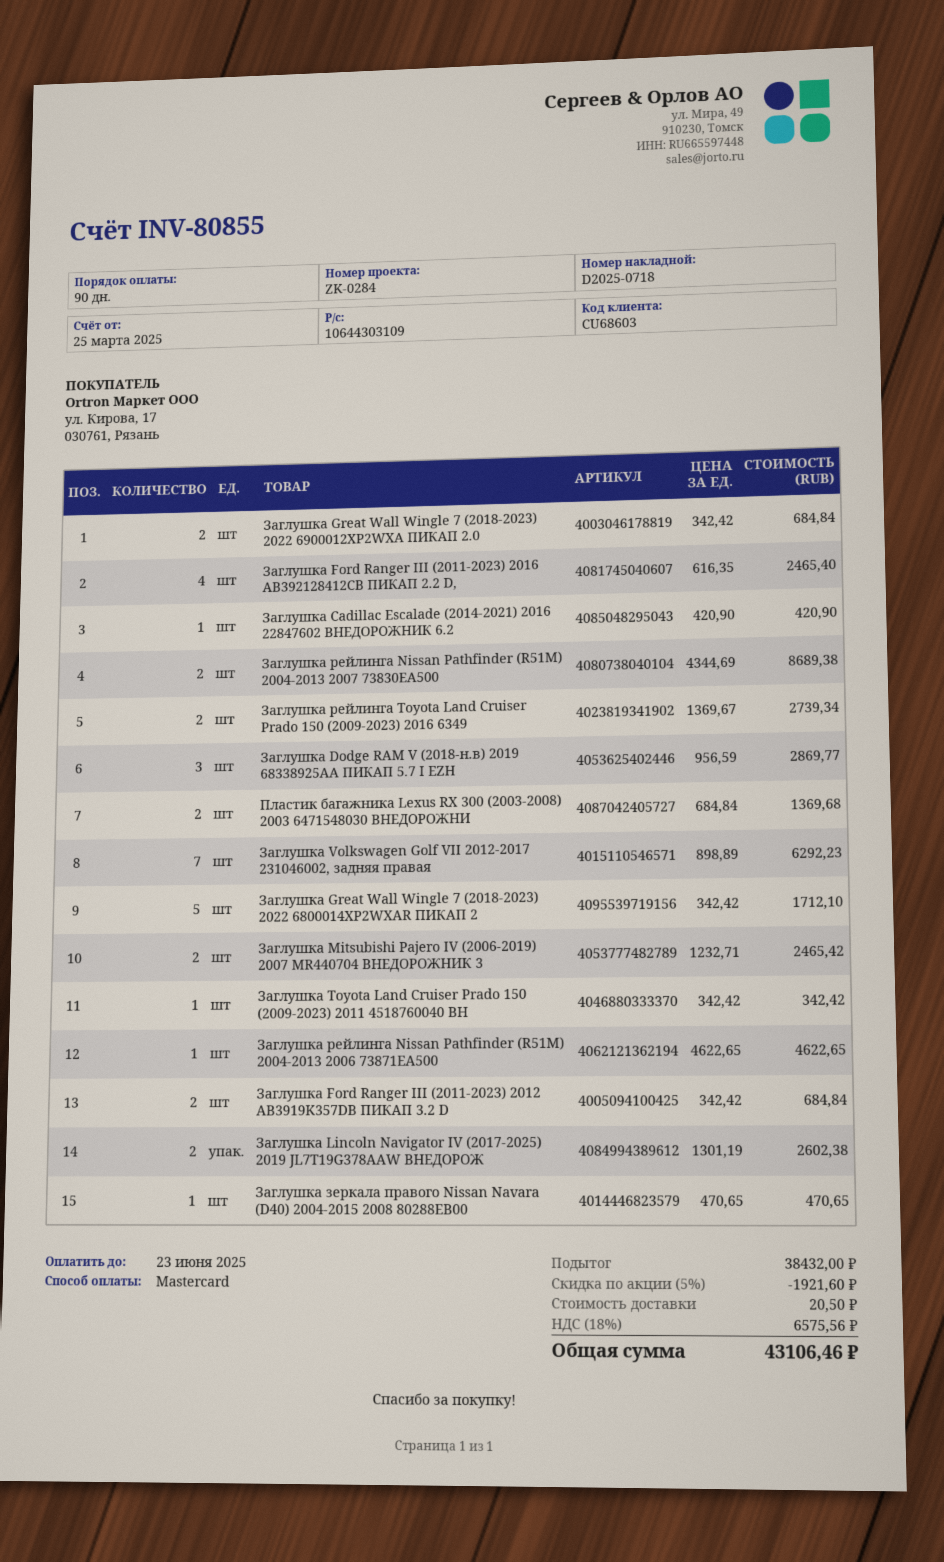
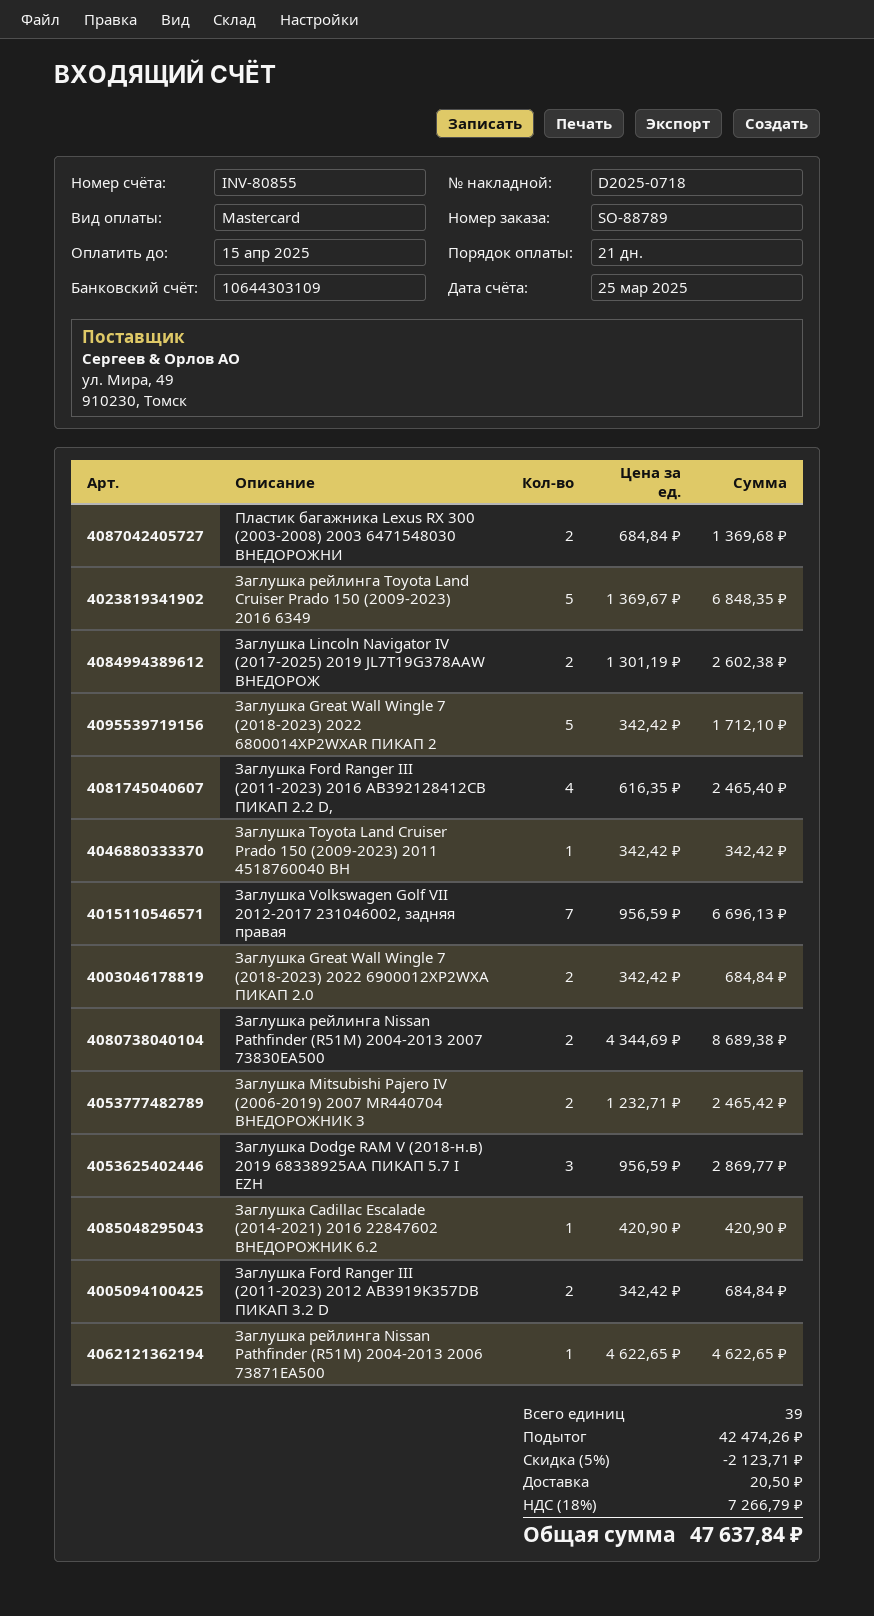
payment terms: 90 days -> 21 days
due date: 2025-06-23 -> 2025-04-15
Заглушка рейлинга Toyota Land Cruiser Prado 150 (2009-2023) 2016 6349: 2 x 1369.67 = 2739.34 -> 5 x 1369.67 = 6848.35
Заглушка Volkswagen Golf VII 2012-2017 231046002, задняя правая: 7 x 898.89 = 6292.23 -> 7 x 956.59 = 6696.13
Заглушка зеркала правого Nissan Navara (D40) 2004-2015 2008 80288EB00: 1 x 470.65 = 470.65 -> none
subtotal: 38432.00 -> 42474.26
discount: 5% = 1921.60 -> 5% = 2123.71
tax: 18% = 6575.56 -> 18% = 7266.79
total: 43106.46 -> 47637.84

